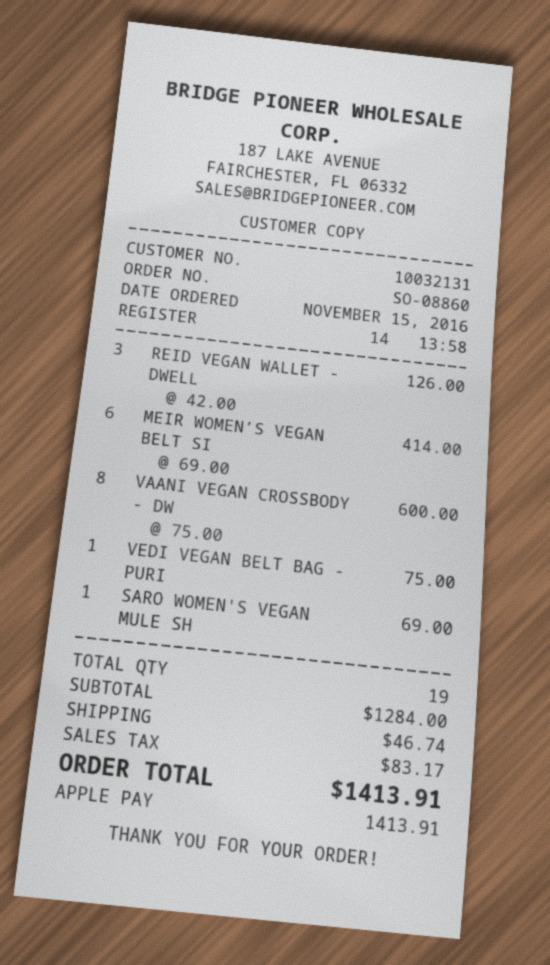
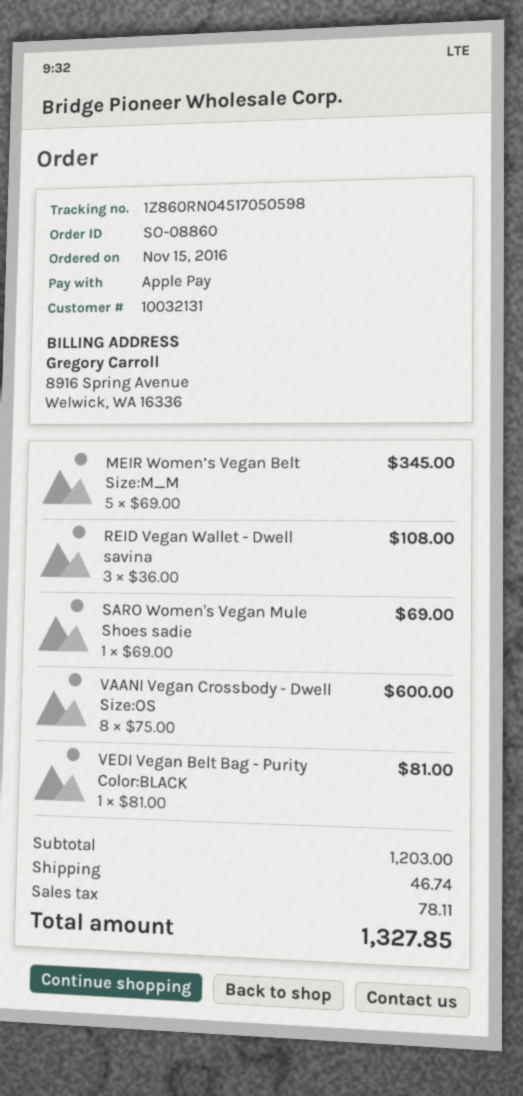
REID VEGAN WALLET - DWELL: 3 x 42.00 = 126.00 -> 3 x 36.00 = 108.00
MEIR WOMEN’S VEGAN BELT SI: 6 x 69.00 = 414.00 -> 5 x 69.00 = 345.00
VEDI VEGAN BELT BAG - PURI: 1 x 75.00 = 75.00 -> 1 x 81.00 = 81.00
subtotal: 1284.00 -> 1203.00
tax: 83.17 -> 78.11
total: 1413.91 -> 1327.85

